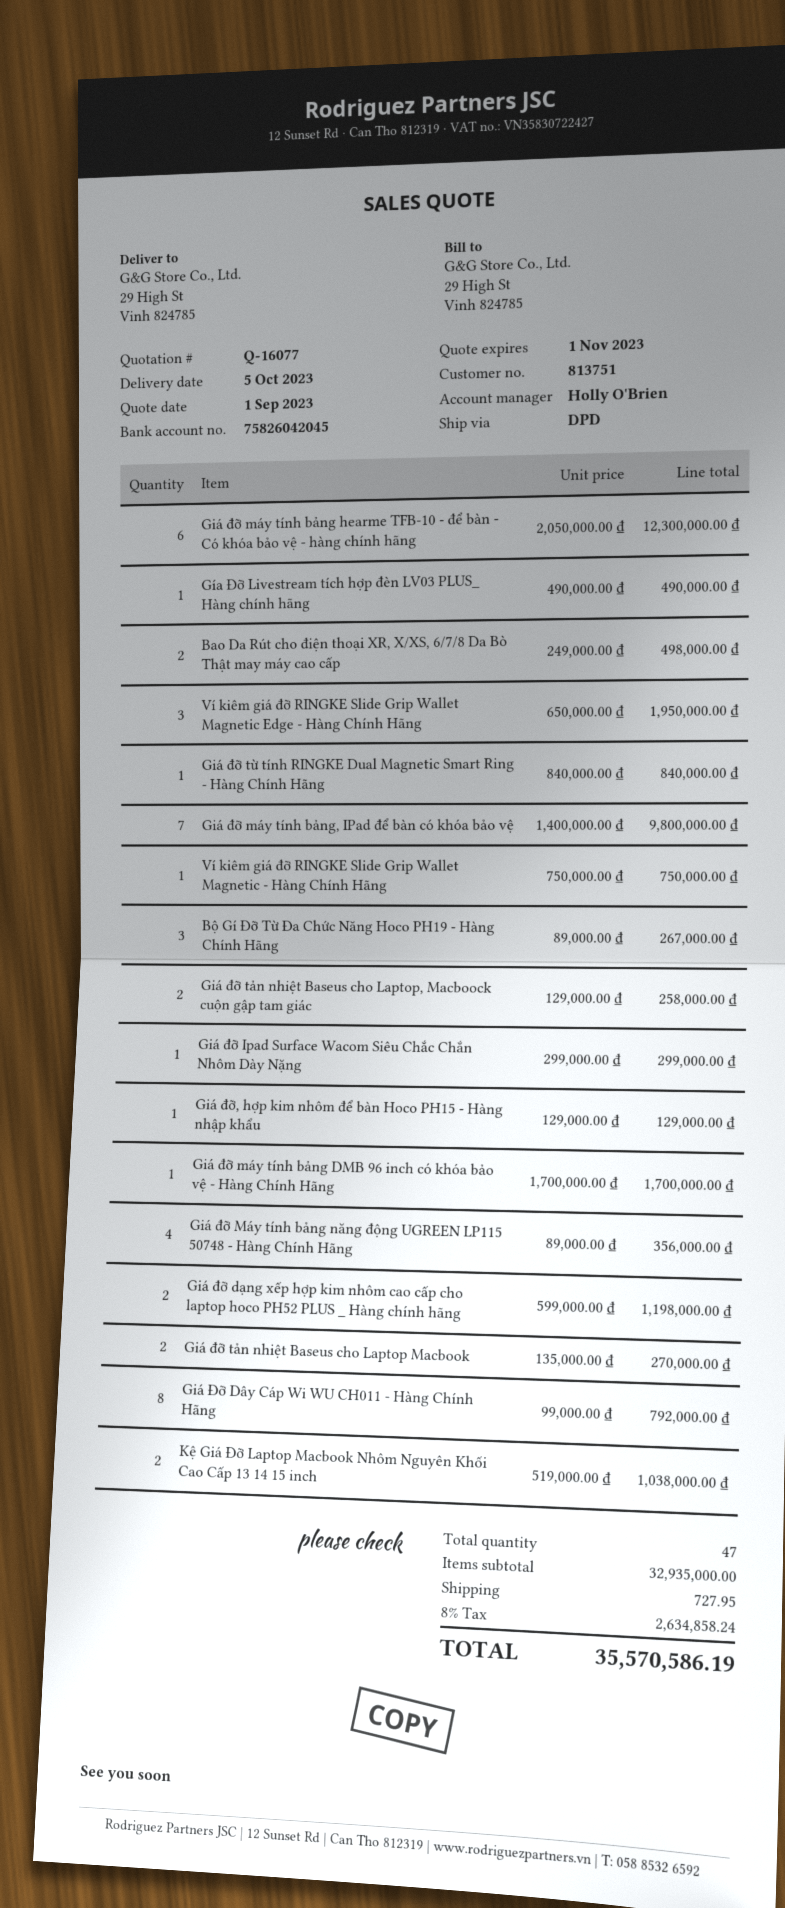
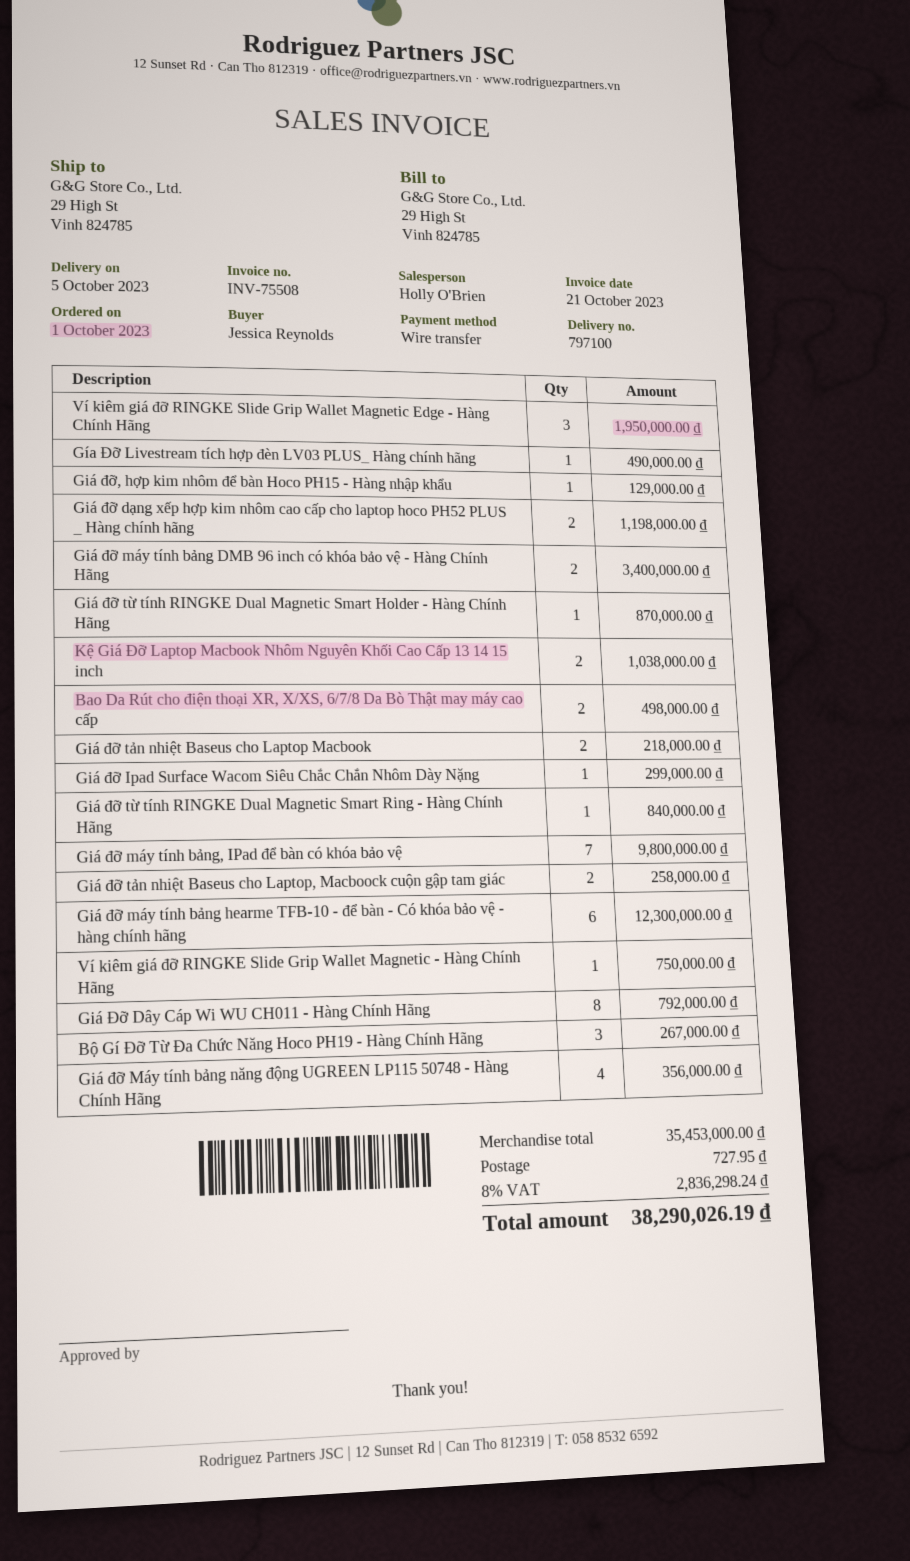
Giá đỡ máy tính bảng DMB 96 inch có khóa bảo vệ - Hàng Chính Hãng: 1 for 1700000.00 -> 2 for 3400000.00
Giá đỡ tản nhiệt Baseus cho Laptop Macbook: 2 for 270000.00 -> 2 for 218000.00
Giá đỡ từ tính RINGKE Dual Magnetic Smart Holder - Hàng Chính Hãng: none -> 1 for 870000.00
subtotal: 32935000.00 -> 35453000.00
tax: 8% = 2634858.24 -> 8% = 2836298.24
total: 35570586.19 -> 38290026.19

